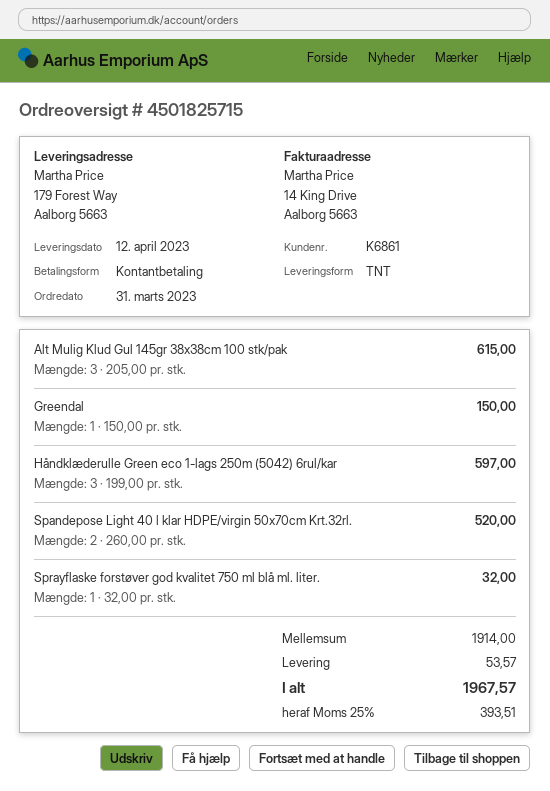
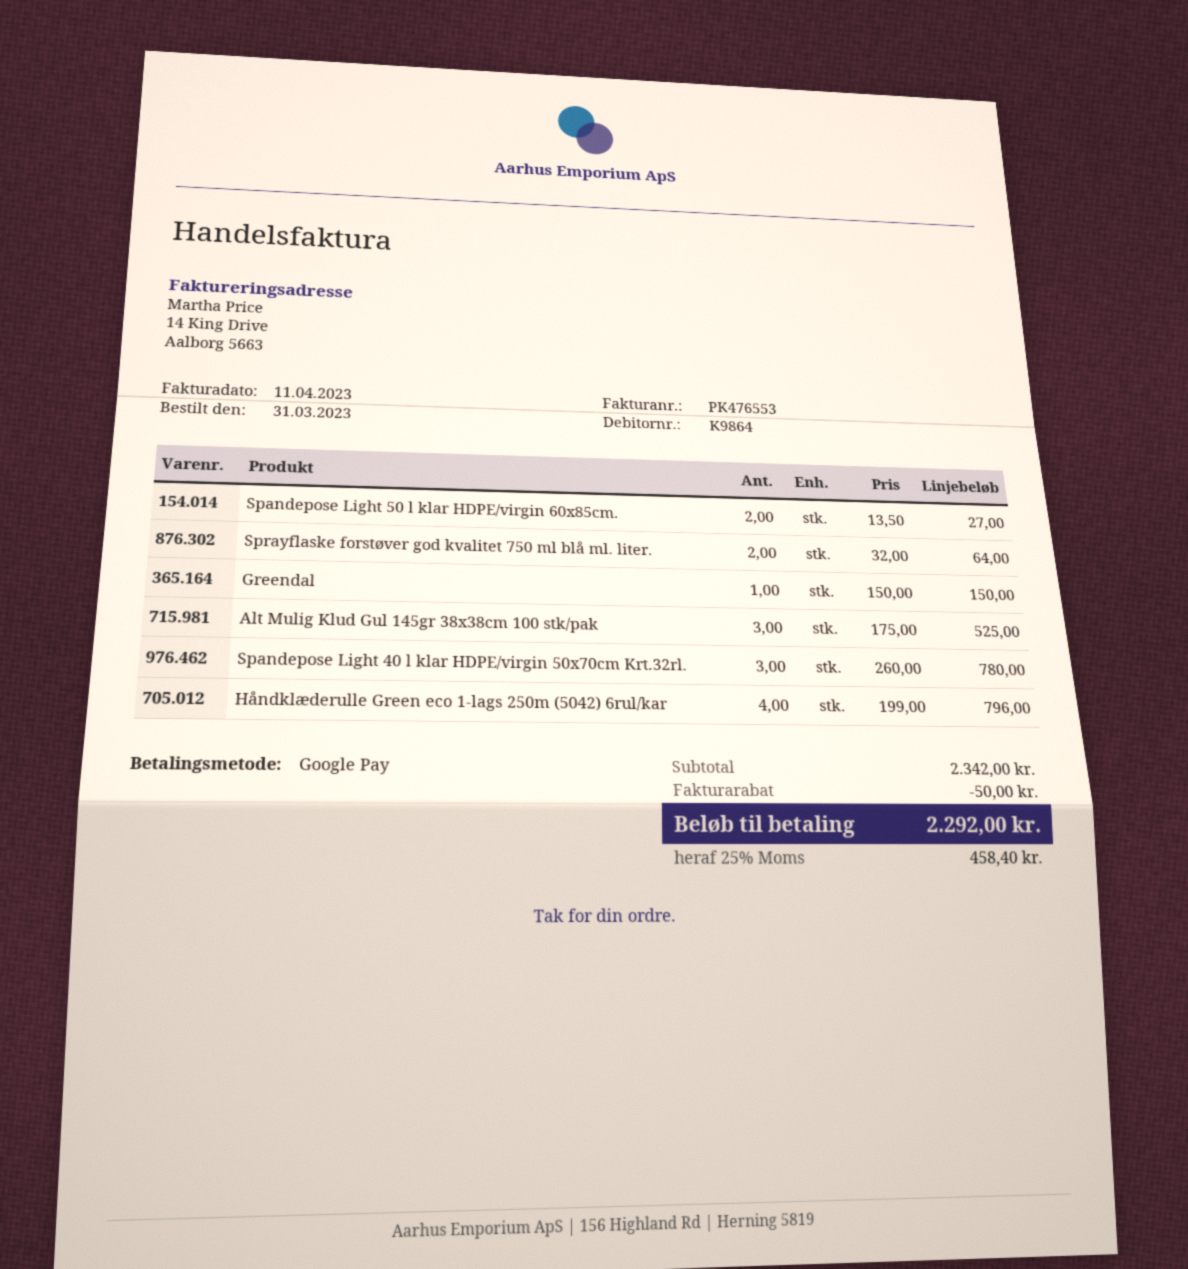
customer number: K6861 -> K9864
payment method: cash -> Google Pay
Alt Mulig Klud Gul 145gr 38x38cm 100 stk/pak: 3 x 205.00 = 615.00 -> 3 x 175.00 = 525.00
Håndklæderulle Green eco 1-lags 250m (5042) 6rul/kar: 3 x 199.00 = 597.00 -> 4 x 199.00 = 796.00
Spandepose Light 40 l klar HDPE/virgin 50x70cm Krt.32rl.: 2 x 260.00 = 520.00 -> 3 x 260.00 = 780.00
Sprayflaske forstøver god kvalitet 750 ml blå ml. liter.: 1 x 32.00 = 32.00 -> 2 x 32.00 = 64.00
Spandepose Light 50 l klar HDPE/virgin 60x85cm.: none -> 2 x 13.50 = 27.00
subtotal: 1914.00 -> 2342.00
discount: none -> 50.00
shipping: 53.57 -> none
tax: 25% = 393.51 -> 25% = 458.40
total: 1967.57 -> 2292.00

